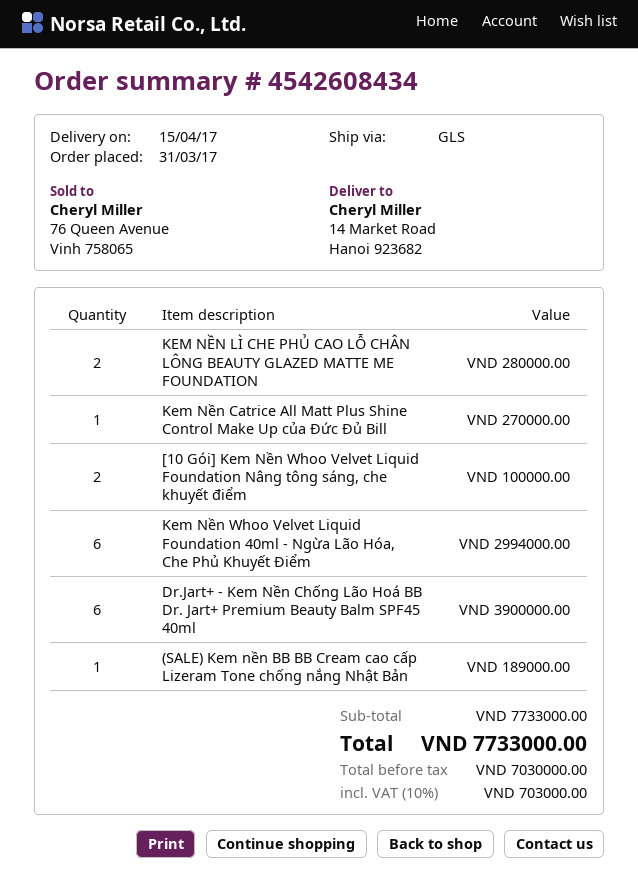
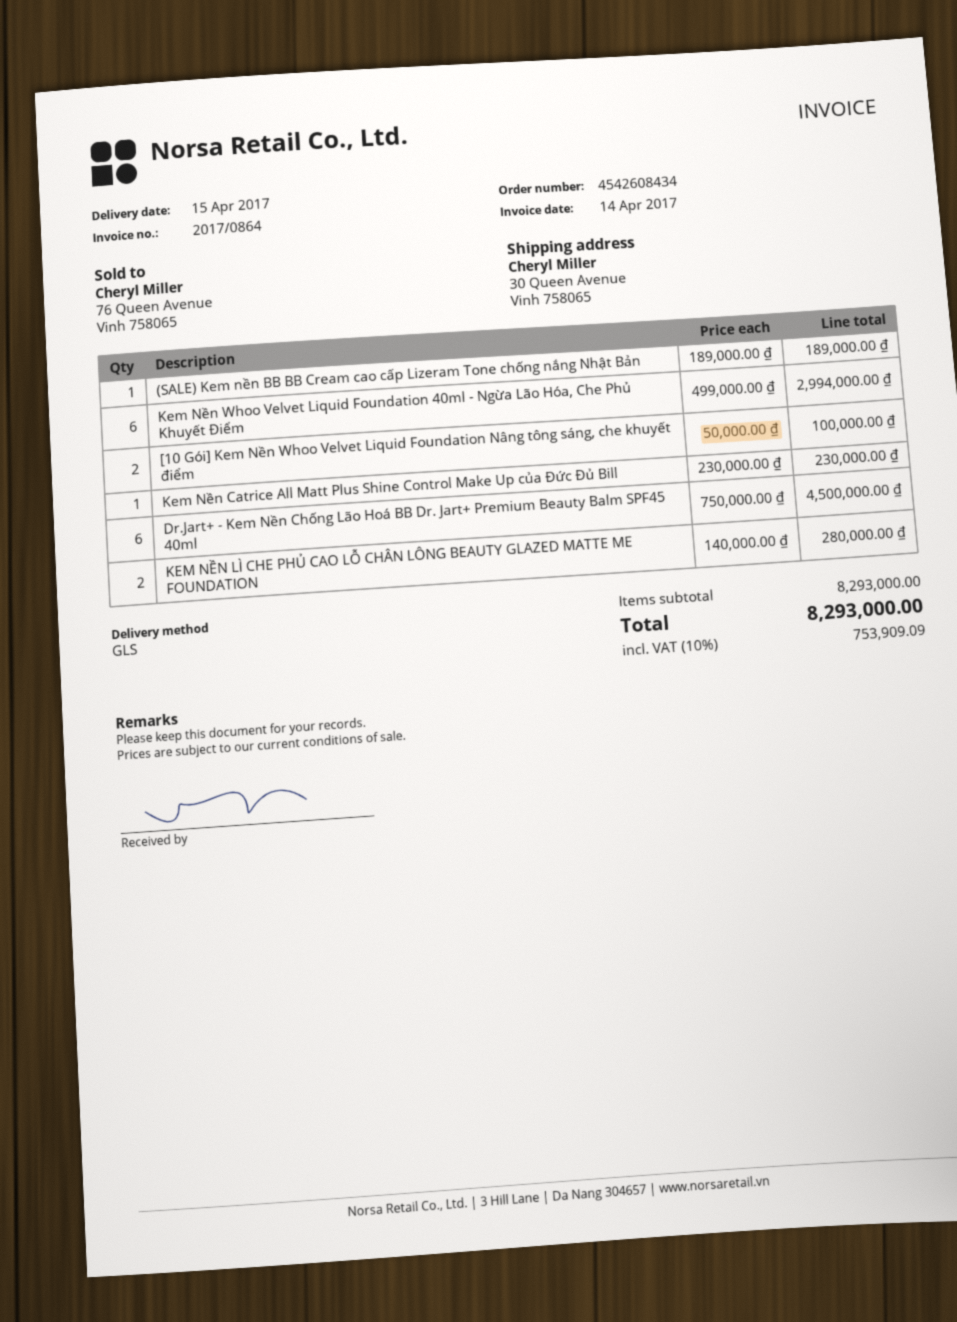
ship to: 14 Market Road, Hanoi 923682 -> 30 Queen Avenue, Vinh 758065
Kem Nền Catrice All Matt Plus Shine Control Make Up của Đức Đủ Bill: 1 for 270000.00 -> 1 for 230000.00
Dr.Jart+ - Kem Nền Chống Lão Hoá BB Dr. Jart+ Premium Beauty Balm SPF45 40ml: 6 for 3900000.00 -> 6 for 4500000.00
subtotal: 7733000.00 -> 8293000.00
tax: 10% = 703000.00 -> 10% = 753909.09
total: 7733000.00 -> 8293000.00

